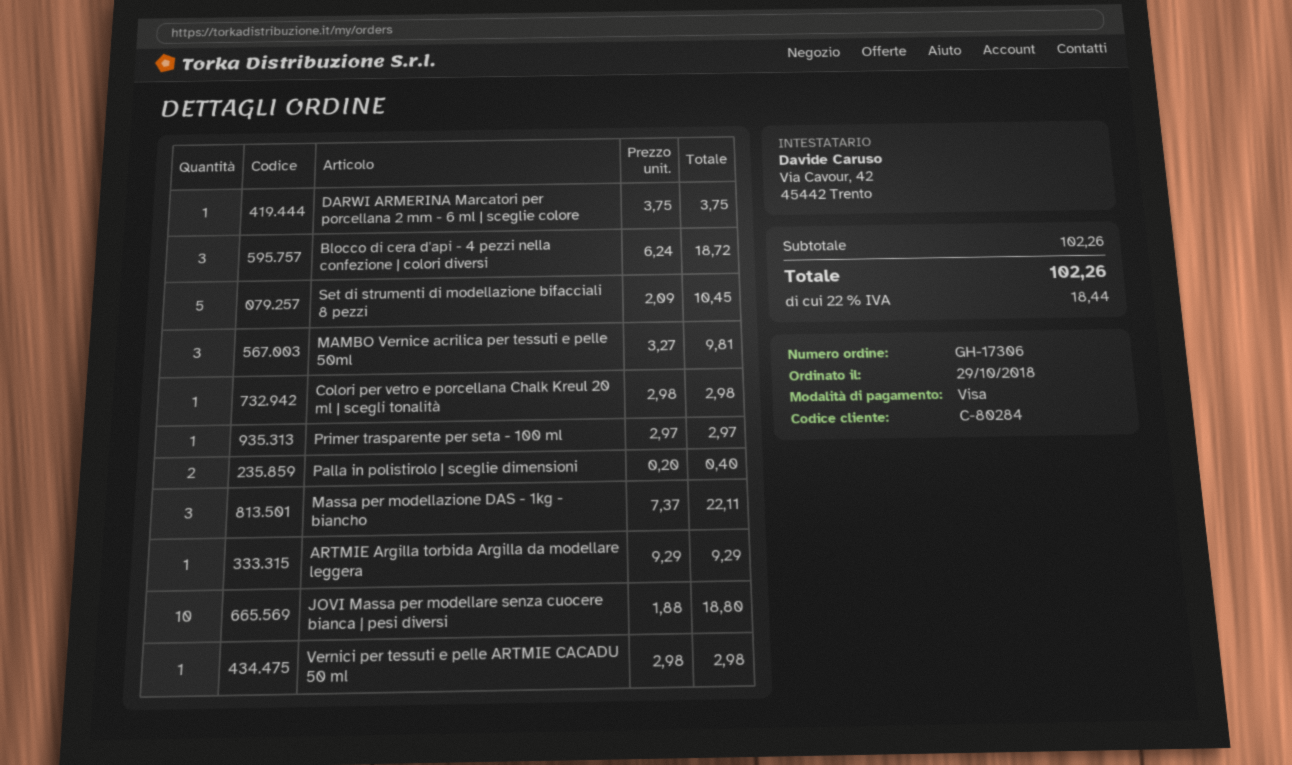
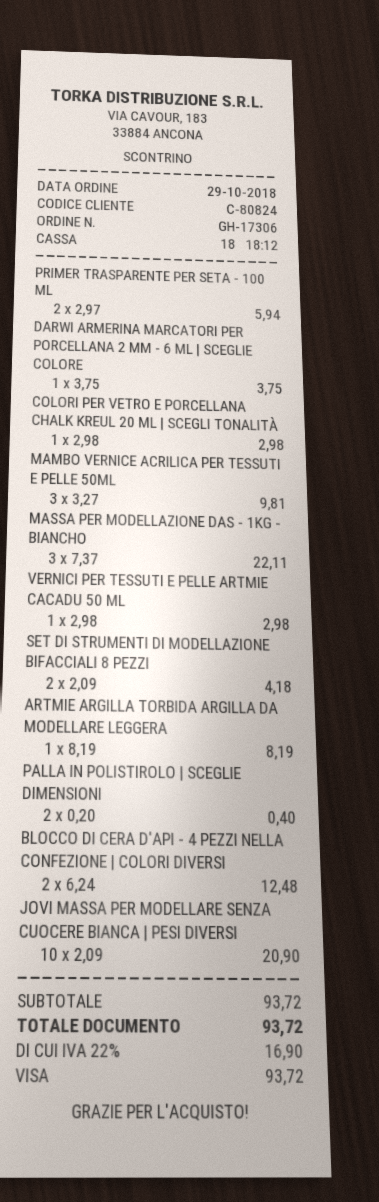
customer number: C-80284 -> C-80824
Blocco di cera d'api - 4 pezzi nella confezione | colori diversi: 3 x 6.24 = 18.72 -> 2 x 6.24 = 12.48
Set di strumenti di modellazione bifacciali 8 pezzi: 5 x 2.09 = 10.45 -> 2 x 2.09 = 4.18
Primer trasparente per seta - 100 ml: 1 x 2.97 = 2.97 -> 2 x 2.97 = 5.94
ARTMIE Argilla torbida Argilla da modellare leggera: 1 x 9.29 = 9.29 -> 1 x 8.19 = 8.19
JOVI Massa per modellare senza cuocere bianca | pesi diversi: 10 x 1.88 = 18.80 -> 10 x 2.09 = 20.90
subtotal: 102.26 -> 93.72
tax: 22% = 18.44 -> 22% = 16.90
total: 102.26 -> 93.72

